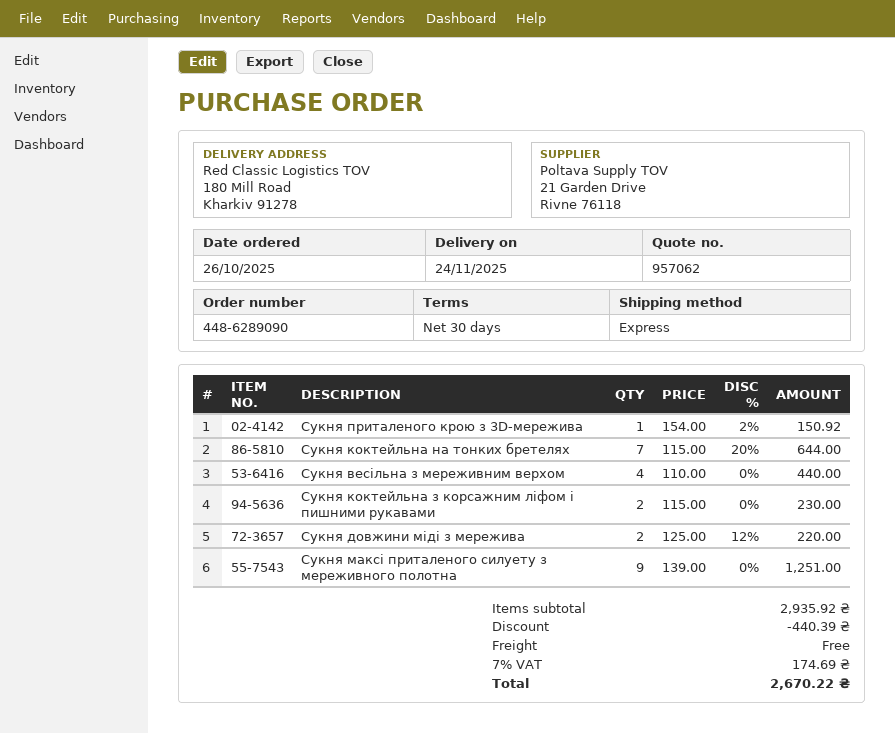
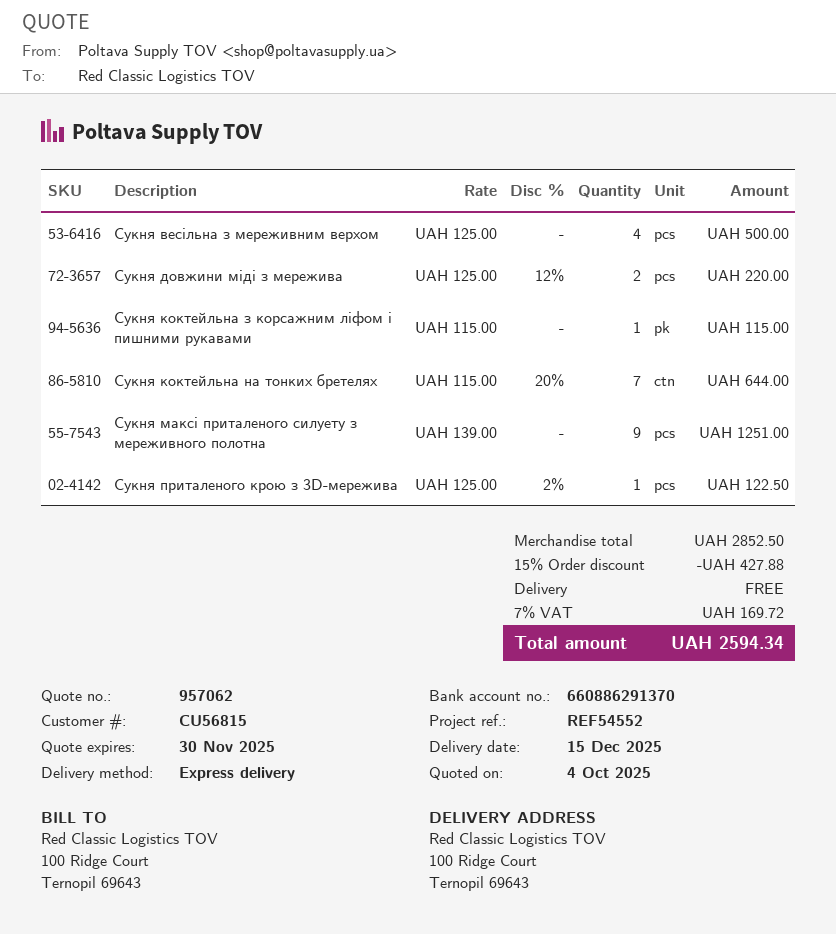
delivery date: 2025-11-24 -> 2025-12-15
ship to: 180 Mill Road, Kharkiv 91278 -> 100 Ridge Court, Ternopil 69643
Сукня приталеного крою з 3D-мережива: 1 x 154.00 - 2% = 150.92 -> 1 x 125.00 - 2% = 122.50
Сукня весільна з мереживним верхом: 4 x 110.00 = 440.00 -> 4 x 125.00 = 500.00
Сукня коктейльна з корсажним ліфом і пишними рукавами: 2 x 115.00 = 230.00 -> 1 x 115.00 = 115.00
subtotal: 2935.92 -> 2852.50
discount: 440.39 -> 427.88
tax: 7% = 174.69 -> 7% = 169.72
total: 2670.22 -> 2594.34

